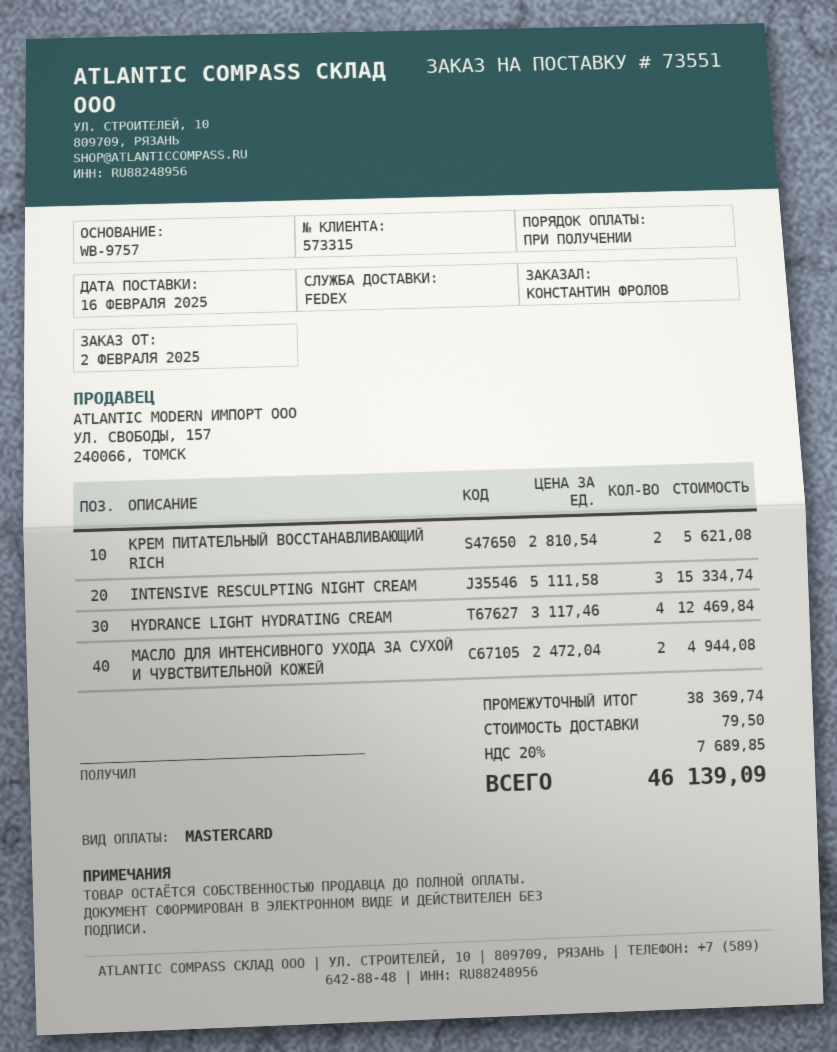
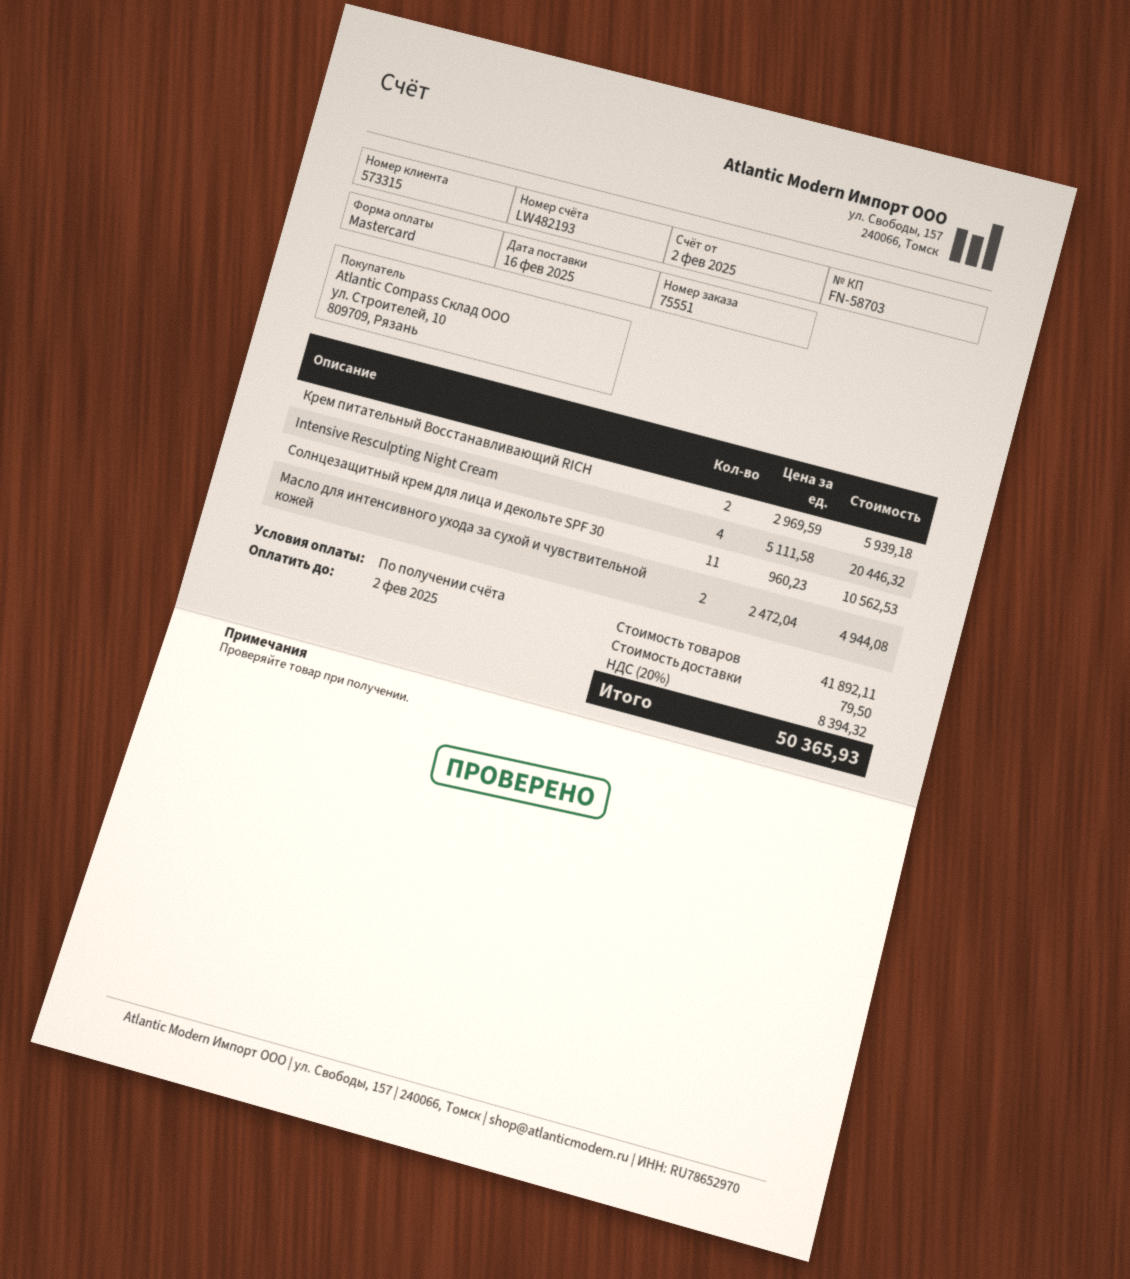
order number: 73551 -> 75551
КРЕМ ПИТАТЕЛЬНЫЙ ВОССТАНАВЛИВАЮЩИЙ RICH: 2 x 2810.54 = 5621.08 -> 2 x 2969.59 = 5939.18
INTENSIVE RESCULPTING NIGHT CREAM: 3 x 5111.58 = 15334.74 -> 4 x 5111.58 = 20446.32
HYDRANCE LIGHT HYDRATING CREAM: 4 x 3117.46 = 12469.84 -> none
Солнцезащитный крем для лица и декольте SPF 30: none -> 11 x 960.23 = 10562.53
subtotal: 38369.74 -> 41892.11
tax: 20% = 7689.85 -> 20% = 8394.32
total: 46139.09 -> 50365.93

